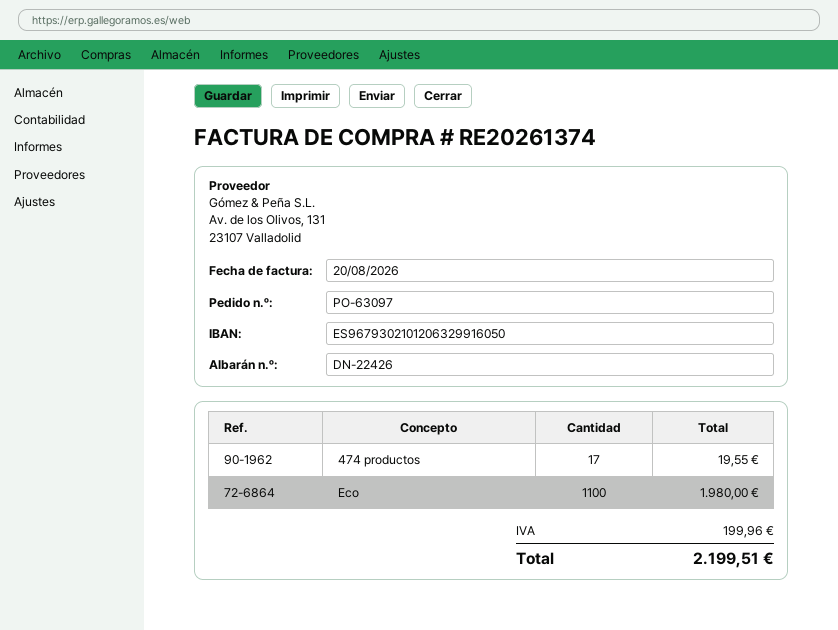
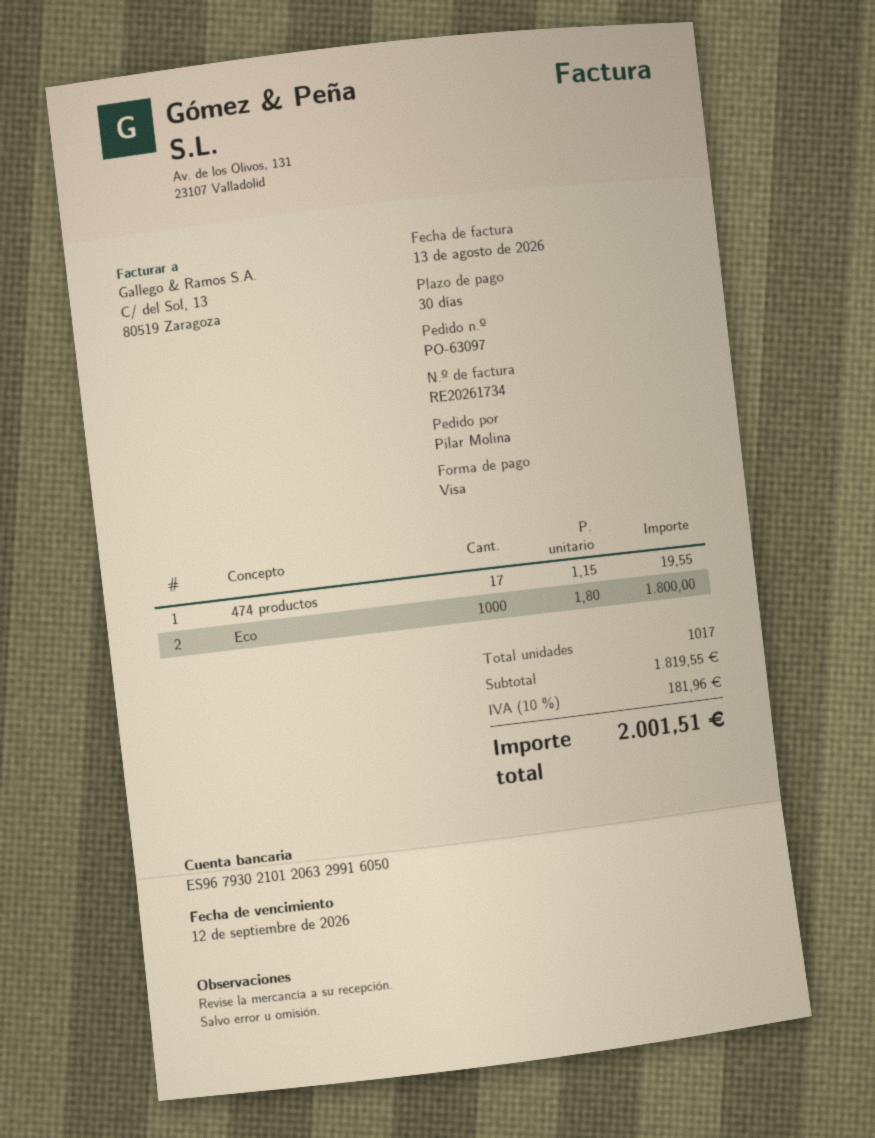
invoice number: RE20261374 -> RE20261734
invoice date: 2026-08-20 -> 2026-08-13
Eco: 1100 for 1980.00 -> 1000 for 1800.00
tax: 199.96 -> 181.96
total: 2199.51 -> 2001.51

